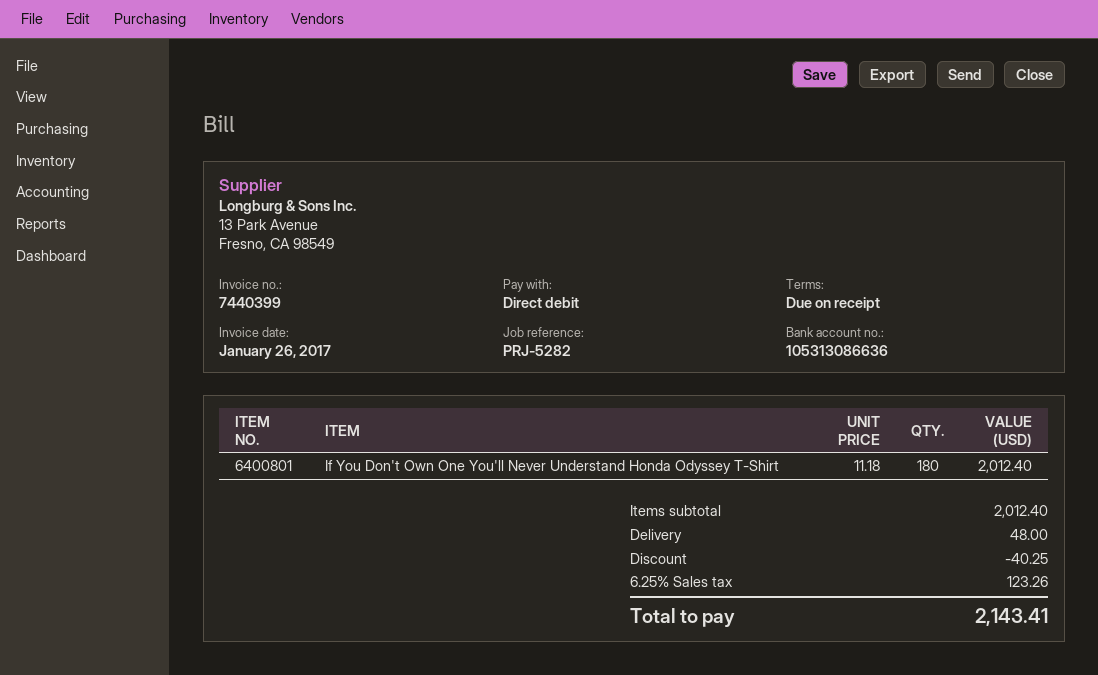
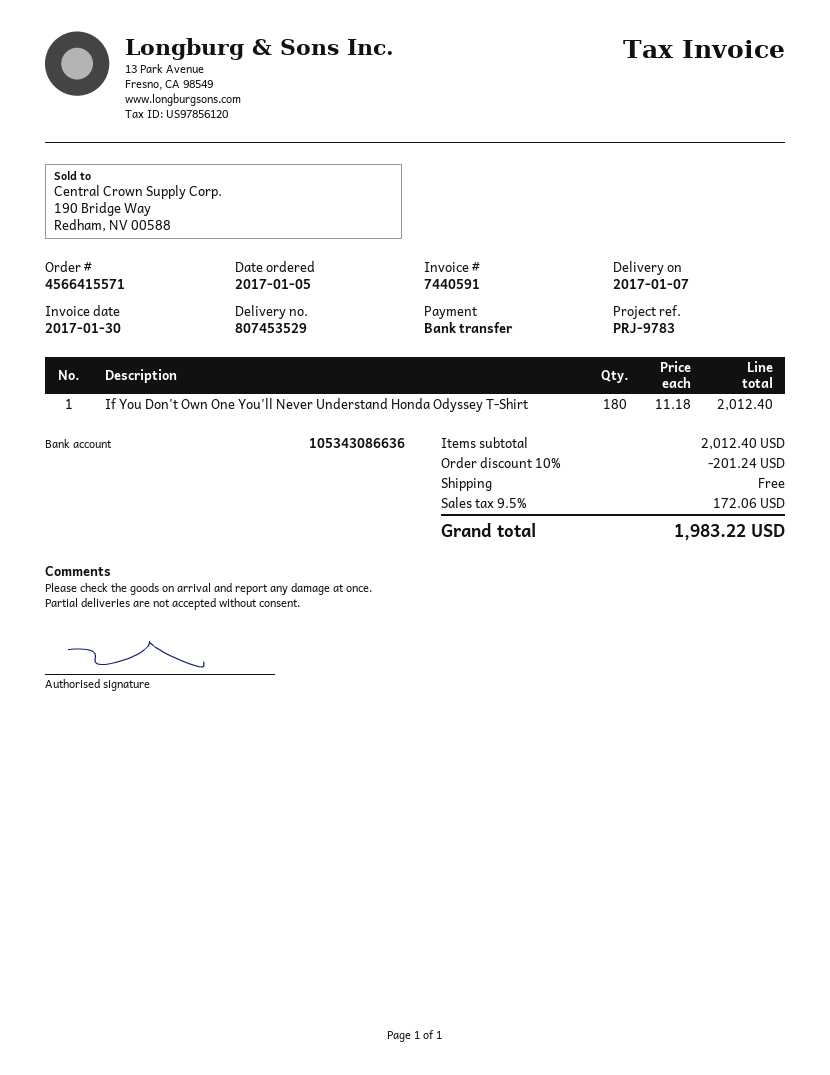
invoice number: 7440399 -> 7440591
invoice date: 2017-01-26 -> 2017-01-30
reference: PRJ-5282 -> PRJ-9783
payment method: direct debit -> bank transfer
bank account: 105313086636 -> 105343086636
discount: 40.25 -> 201.24
shipping: 48.00 -> 0.00
tax: 6.25% = 123.26 -> 9.5% = 172.06
total: 2143.41 -> 1983.22

